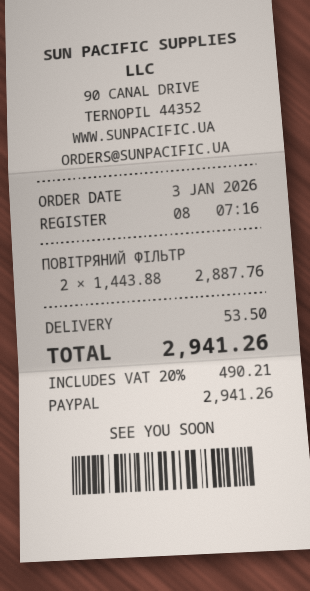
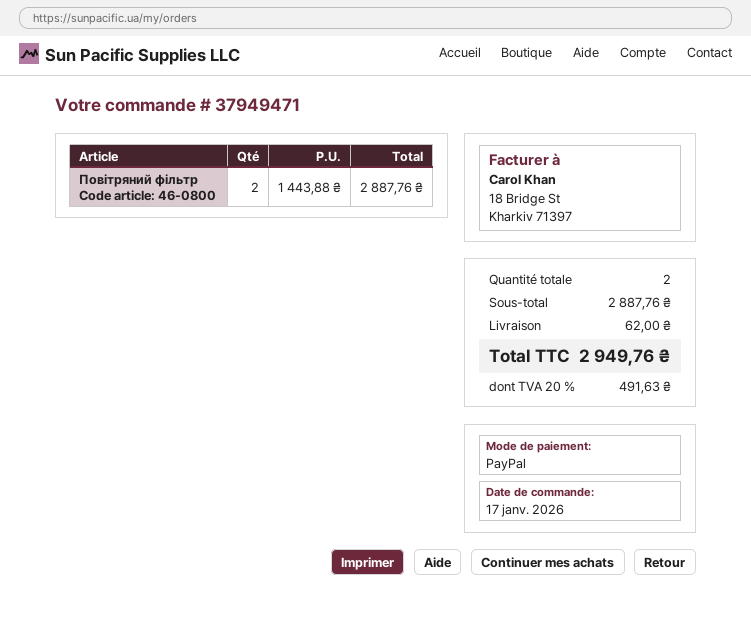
order date: 2026-01-03 -> 2026-01-17
shipping: 53.50 -> 62.00
tax: 20% = 490.21 -> 20% = 491.63
total: 2941.26 -> 2949.76

